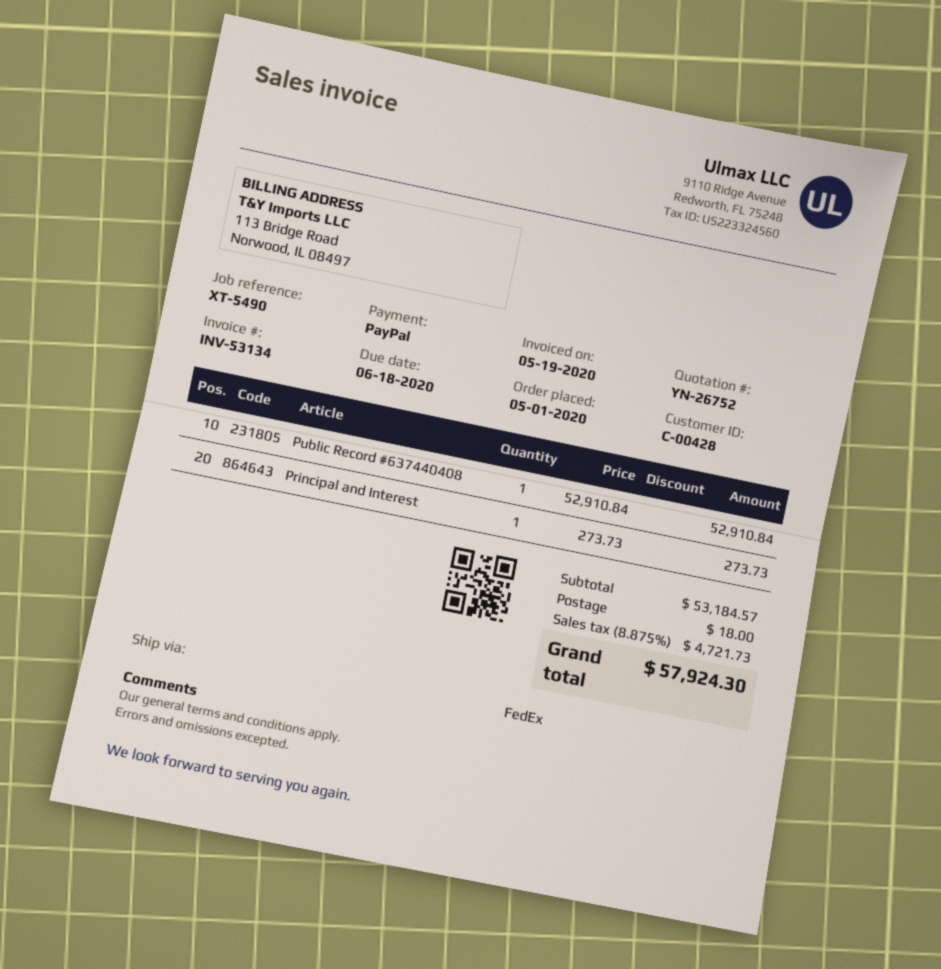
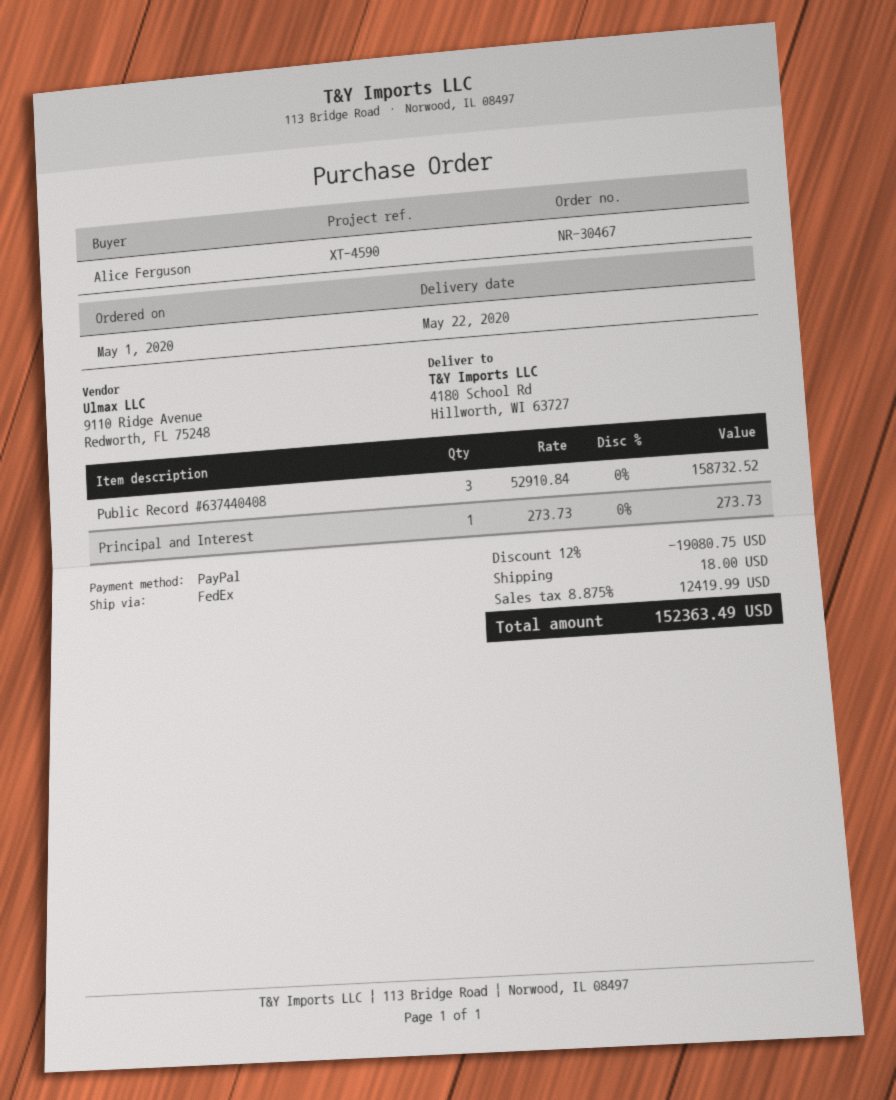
reference: XT-5490 -> XT-4590
Public Record #637440408: 1 x 52910.84 = 52910.84 -> 3 x 52910.84 = 158732.52
discount: none -> 12% = 19080.75
tax: 8.875% = 4721.73 -> 8.875% = 12419.99
total: 57924.30 -> 152363.49

